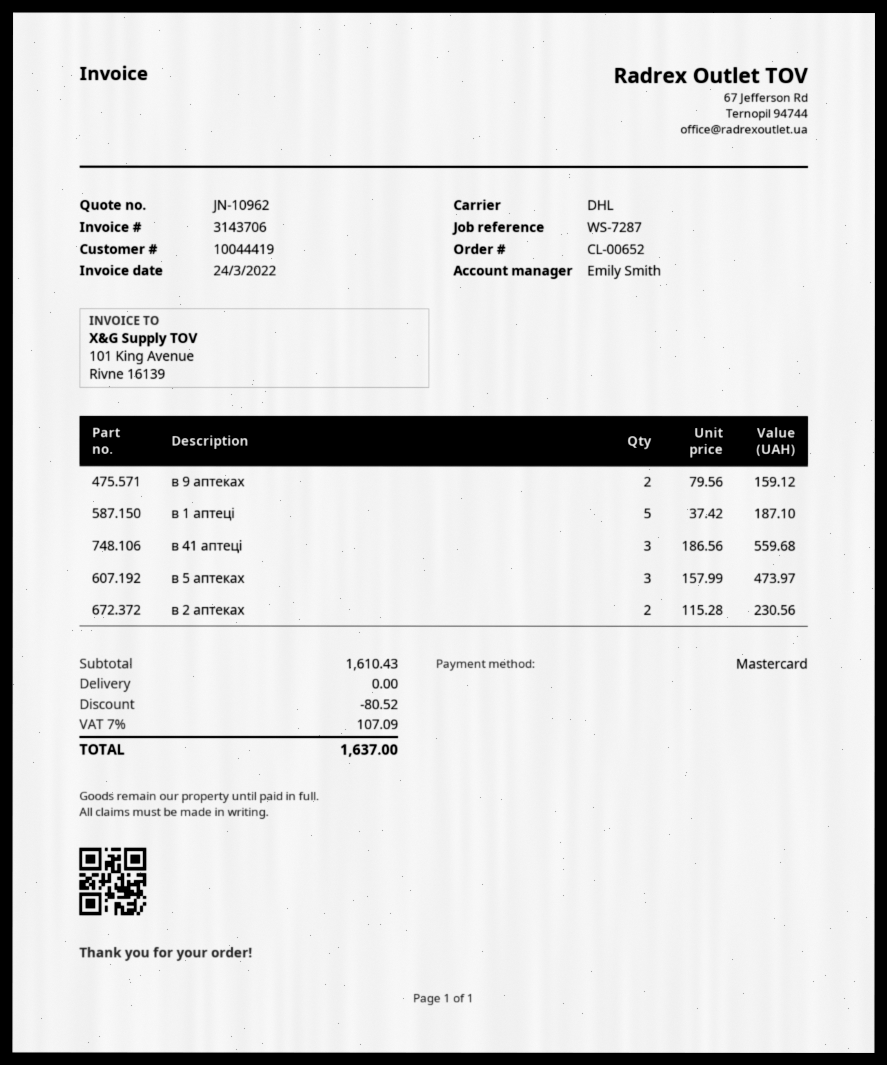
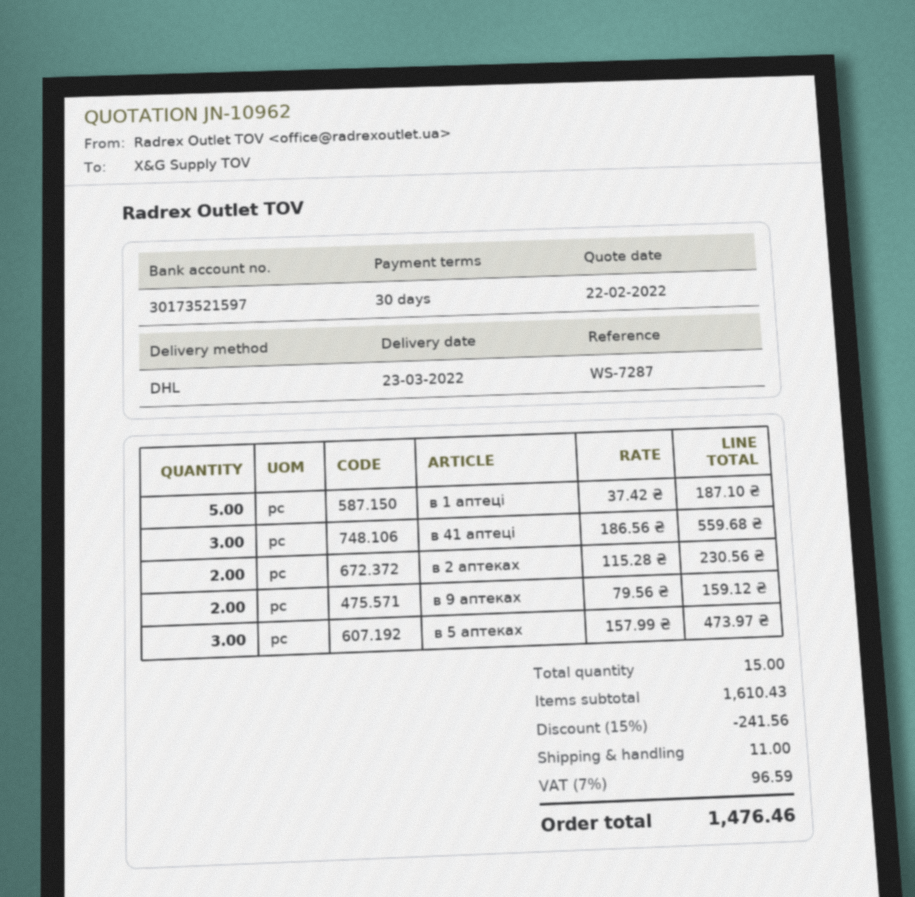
discount: 80.52 -> 241.56
shipping: 0.00 -> 11.00
tax: 7% = 107.09 -> 7% = 96.59
total: 1637.00 -> 1476.46

